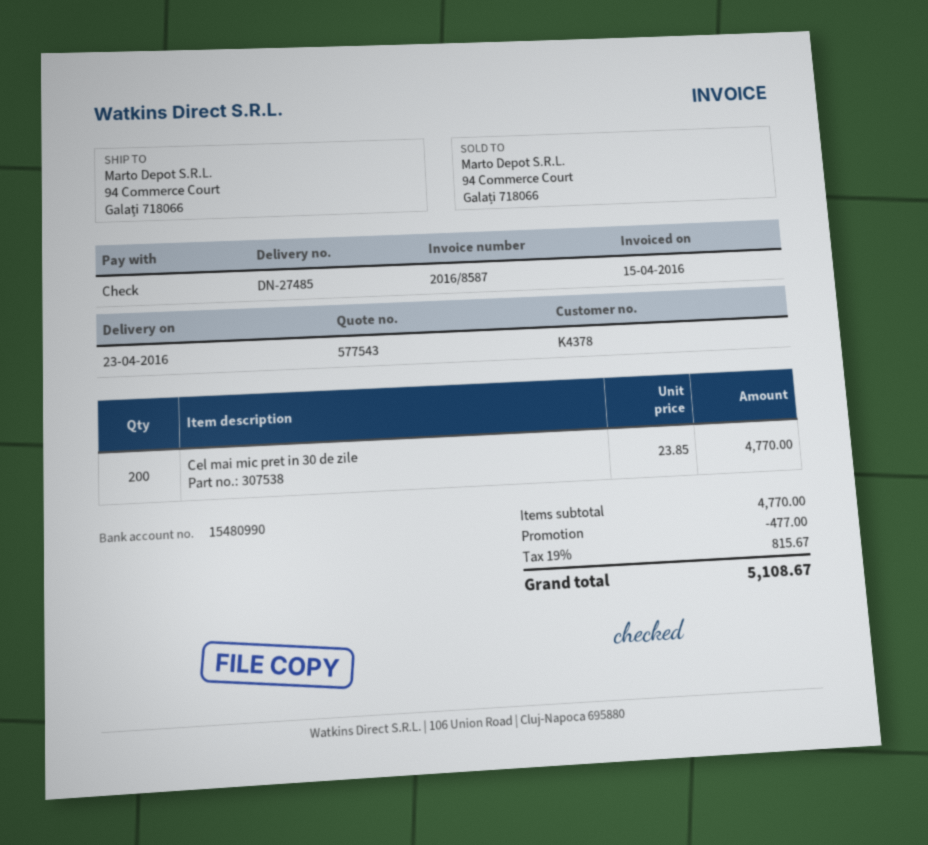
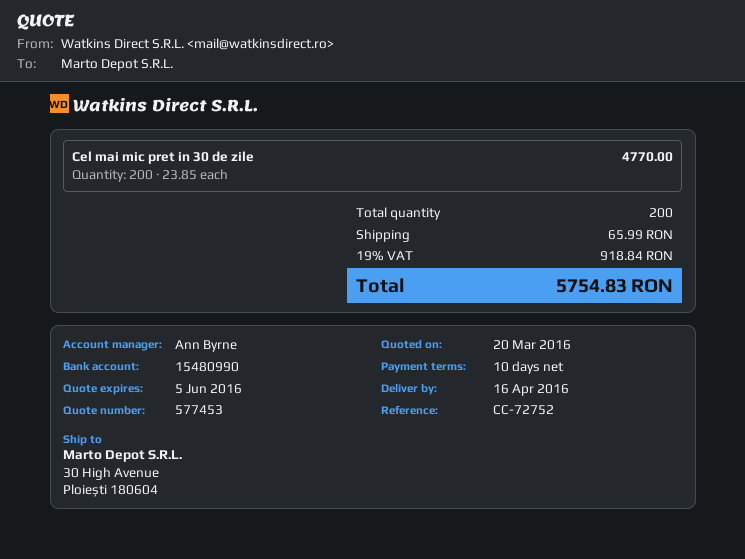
quote number: 577543 -> 577453
delivery date: 2016-04-23 -> 2016-04-16
ship to: 94 Commerce Court, Galați 718066 -> 30 High Avenue, Ploiești 180604
discount: 477.00 -> none
shipping: none -> 65.99
tax: 19% = 815.67 -> 19% = 918.84
total: 5108.67 -> 5754.83

